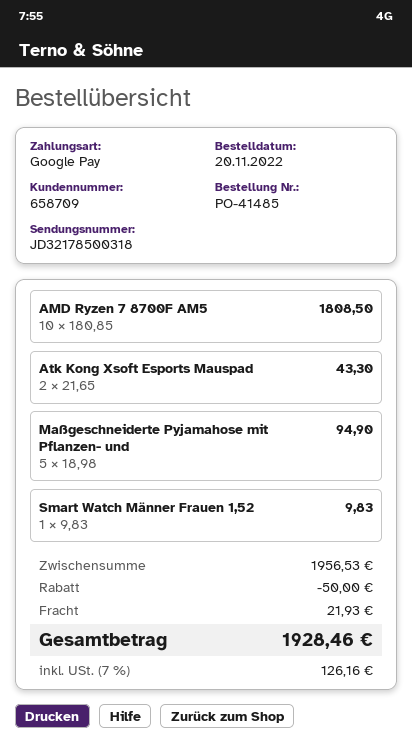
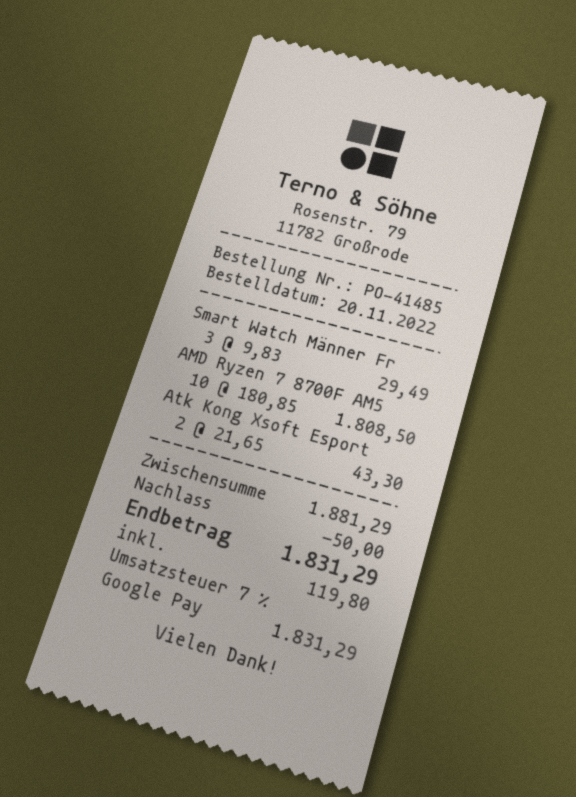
Maßgeschneiderte Pyjamahose mit Pflanzen- und: 5 x 18.98 = 94.90 -> none
Smart Watch Männer Frauen 1,52: 1 x 9.83 = 9.83 -> 3 x 9.83 = 29.49
subtotal: 1956.53 -> 1881.29
shipping: 21.93 -> none
tax: 7% = 126.16 -> 7% = 119.80
total: 1928.46 -> 1831.29

